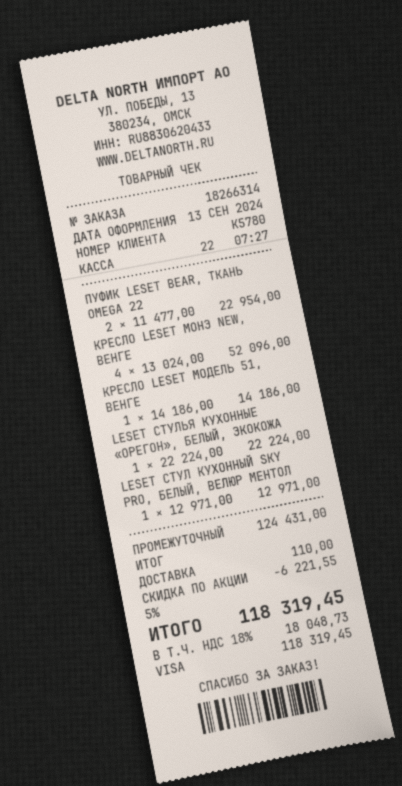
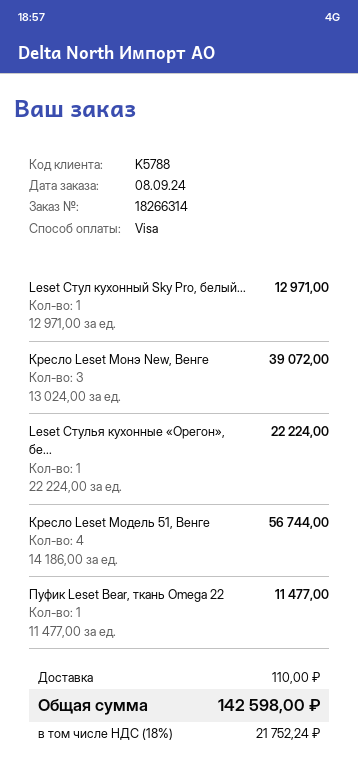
order date: 2024-09-13 -> 2024-09-08
customer number: K5780 -> K5788
ПУФИК LESET BEAR, ТКАНЬ OMEGA 22: 2 x 11477.00 = 22954.00 -> 1 x 11477.00 = 11477.00
КРЕСЛО LESET МОНЭ NEW, ВЕНГЕ: 4 x 13024.00 = 52096.00 -> 3 x 13024.00 = 39072.00
КРЕСЛО LESET МОДЕЛЬ 51, ВЕНГЕ: 1 x 14186.00 = 14186.00 -> 4 x 14186.00 = 56744.00
discount: 5% = 6221.55 -> none
tax: 18% = 18048.73 -> 18% = 21752.24
total: 118319.45 -> 142598.00

